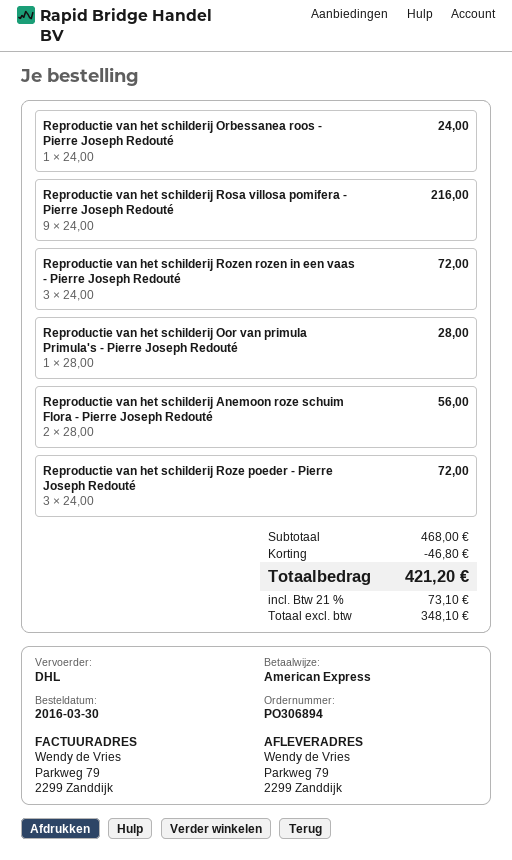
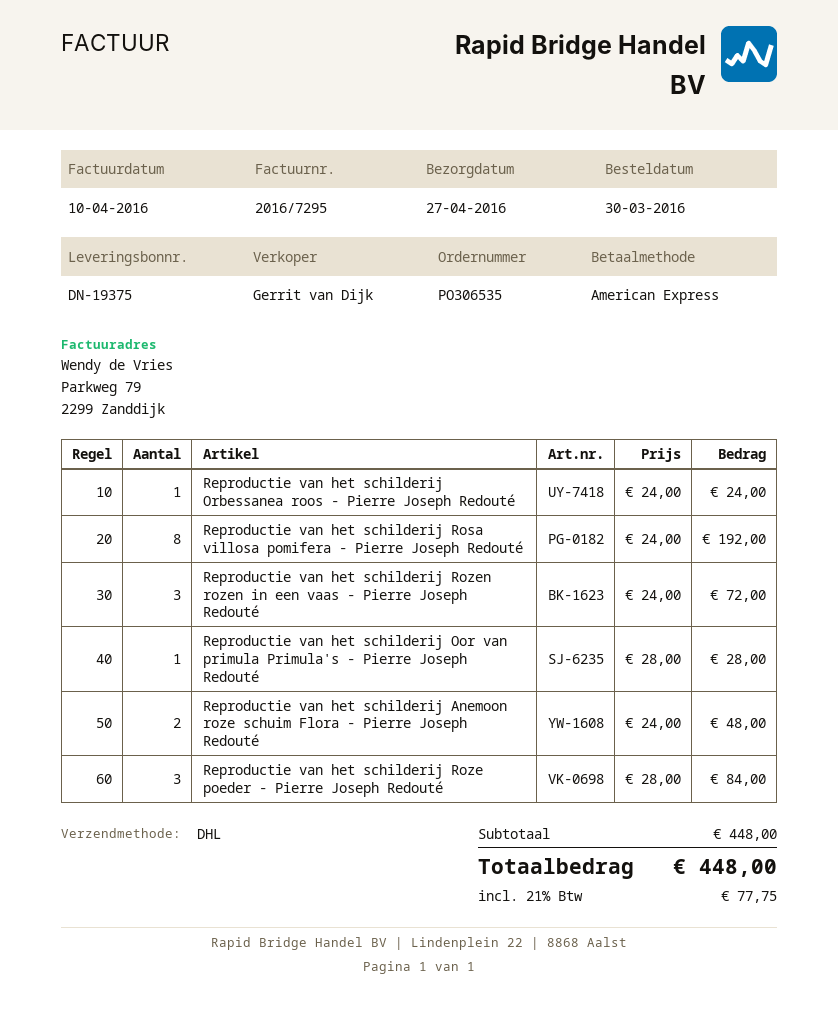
order number: PO306894 -> PO306535
Reproductie van het schilderij Rosa villosa pomifera - Pierre Joseph Redouté: 9 x 24.00 = 216.00 -> 8 x 24.00 = 192.00
Reproductie van het schilderij Anemoon roze schuim Flora - Pierre Joseph Redouté: 2 x 28.00 = 56.00 -> 2 x 24.00 = 48.00
Reproductie van het schilderij Roze poeder - Pierre Joseph Redouté: 3 x 24.00 = 72.00 -> 3 x 28.00 = 84.00
subtotal: 468.00 -> 448.00
discount: 46.80 -> none
tax: 21% = 73.10 -> 21% = 77.75
total: 421.20 -> 448.00

